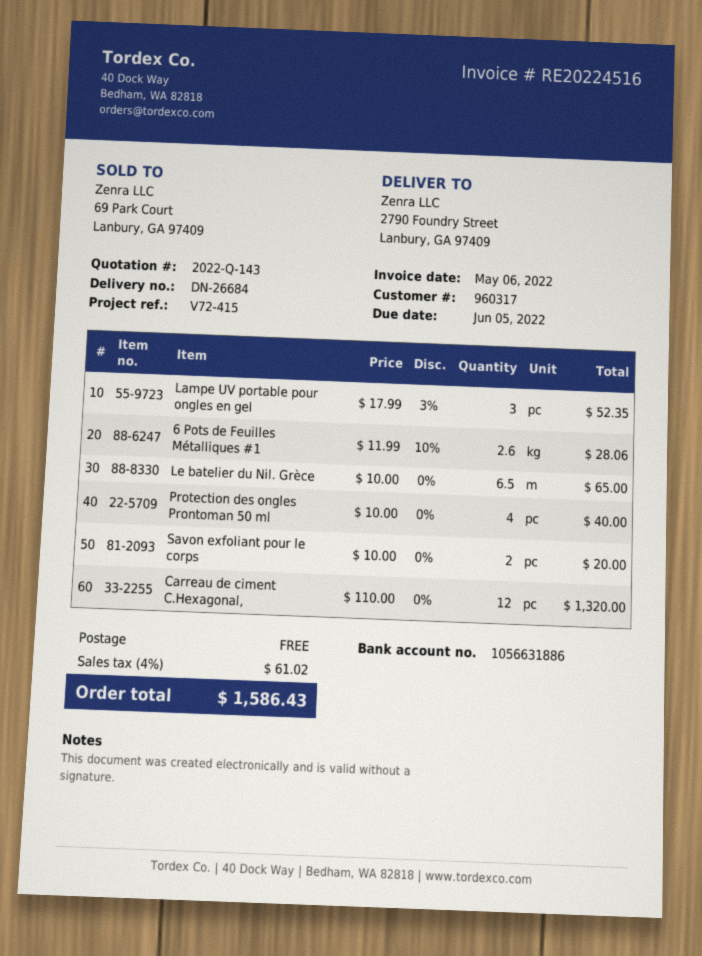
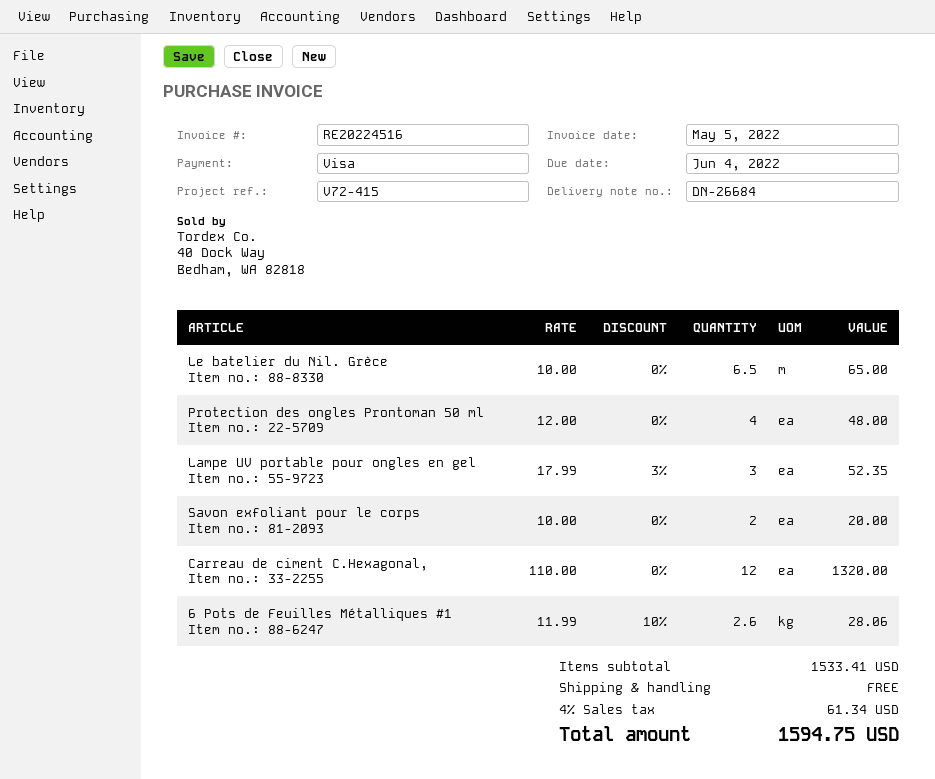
invoice date: 2022-05-06 -> 2022-05-05
due date: 2022-06-05 -> 2022-06-04
Protection des ongles Prontoman 50 ml: 4 x 10.00 = 40.00 -> 4 x 12.00 = 48.00
tax: 4% = 61.02 -> 4% = 61.34
total: 1586.43 -> 1594.75

